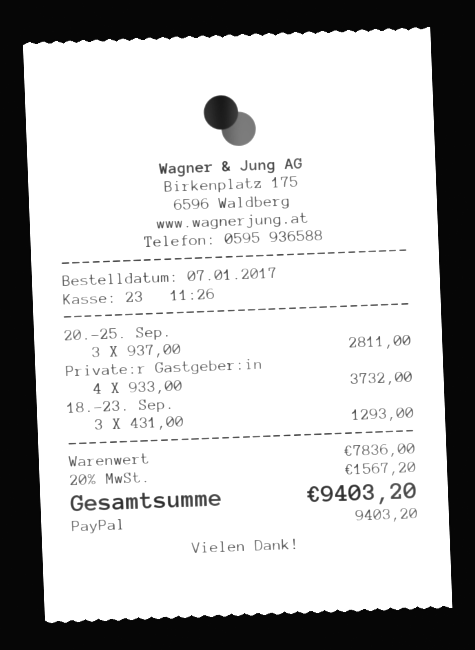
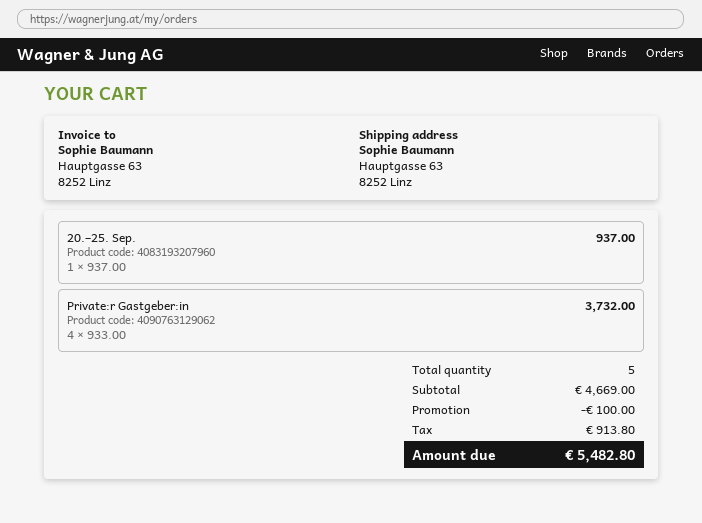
20.–25. Sep.: 3 x 937.00 = 2811.00 -> 1 x 937.00 = 937.00
18.–23. Sep.: 3 x 431.00 = 1293.00 -> none
subtotal: 7836.00 -> 4669.00
discount: none -> 100.00
tax: 1567.20 -> 913.80
total: 9403.20 -> 5482.80

